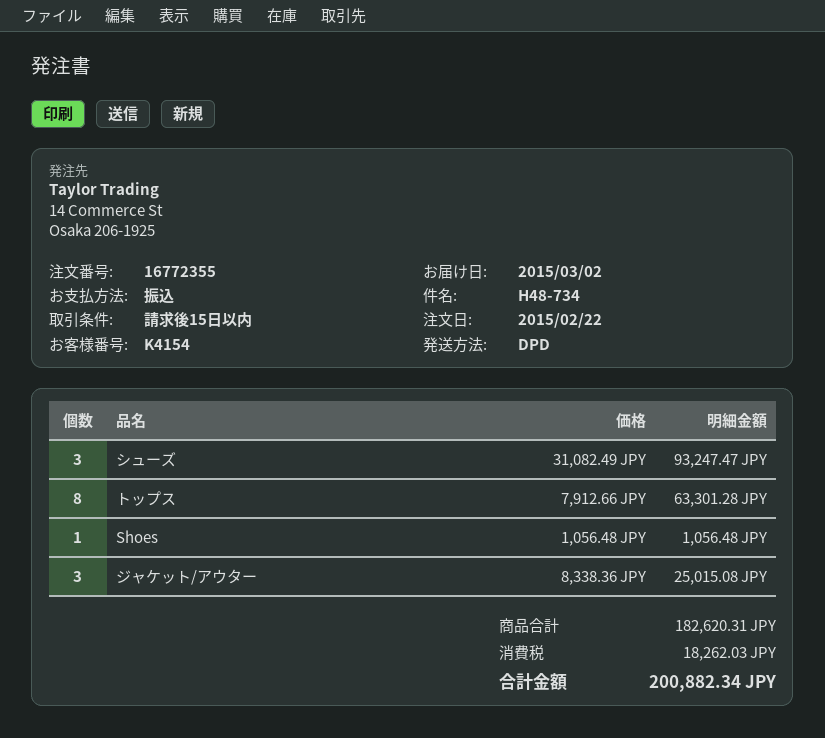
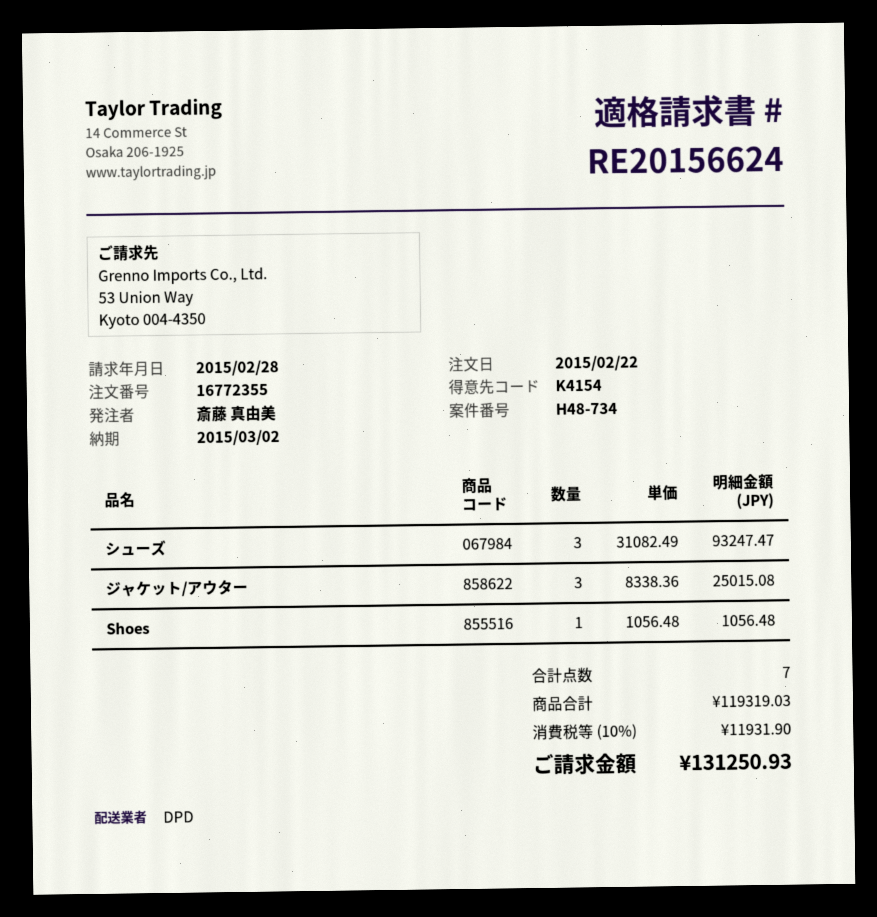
トップス: 8 x 7912.66 = 63301.28 -> none
subtotal: 182620.31 -> 119319.03
tax: 18262.03 -> 11931.90
total: 200882.34 -> 131250.93

